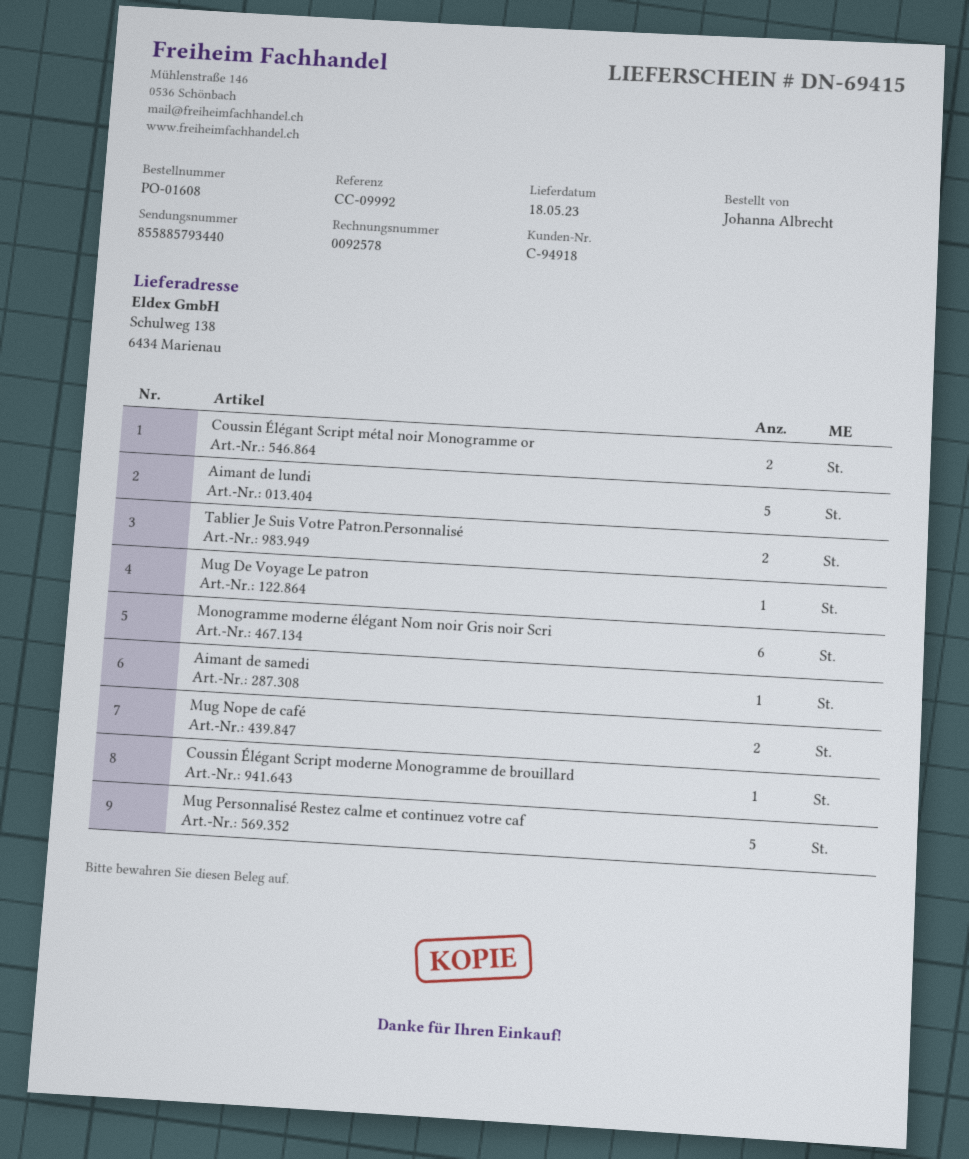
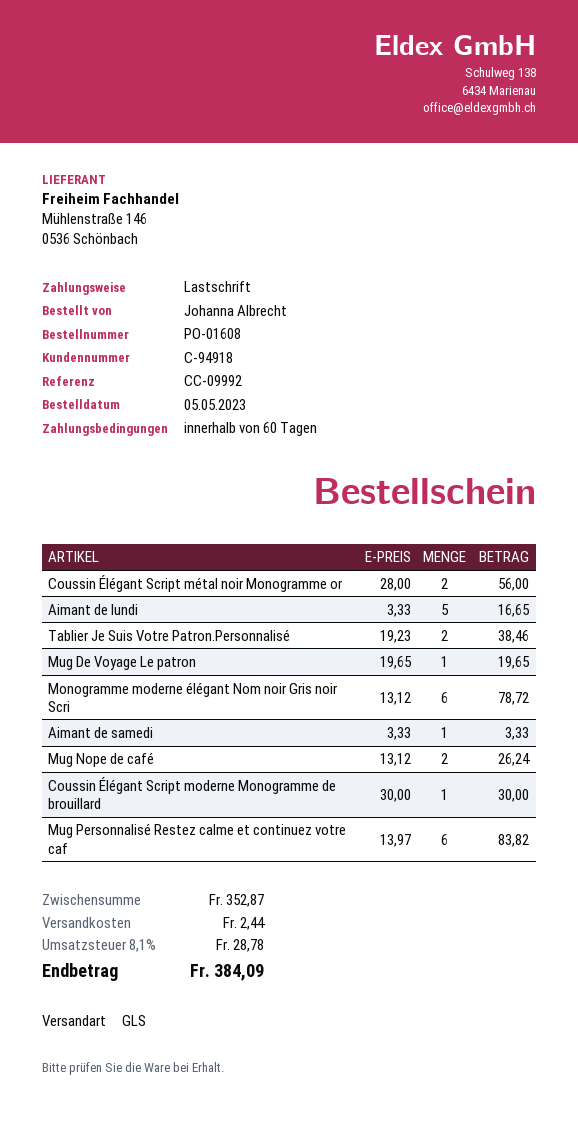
Mug Personnalisé Restez calme et continuez votre caf: 5 -> 6

